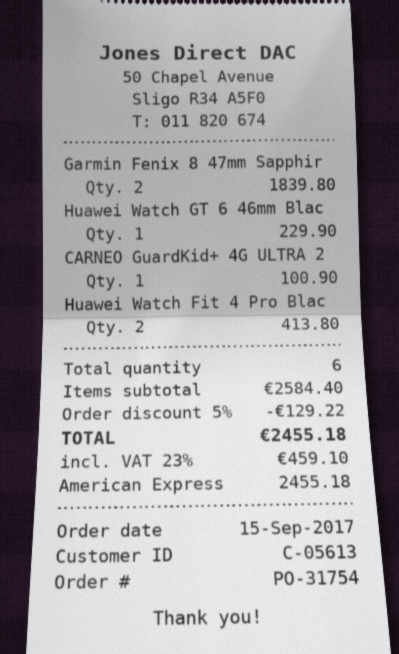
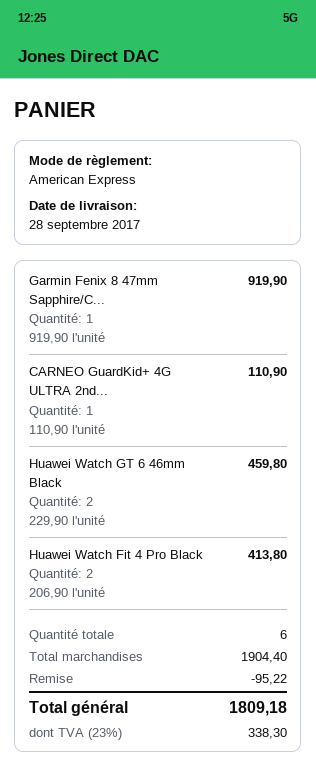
Garmin Fenix 8 47mm Sapphir: 2 for 1839.80 -> 1 for 919.90
Huawei Watch GT 6 46mm Blac: 1 for 229.90 -> 2 for 459.80
CARNEO GuardKid+ 4G ULTRA 2: 1 for 100.90 -> 1 for 110.90
subtotal: 2584.40 -> 1904.40
discount: 129.22 -> 95.22
tax: 23% = 459.10 -> 23% = 338.30
total: 2455.18 -> 1809.18

